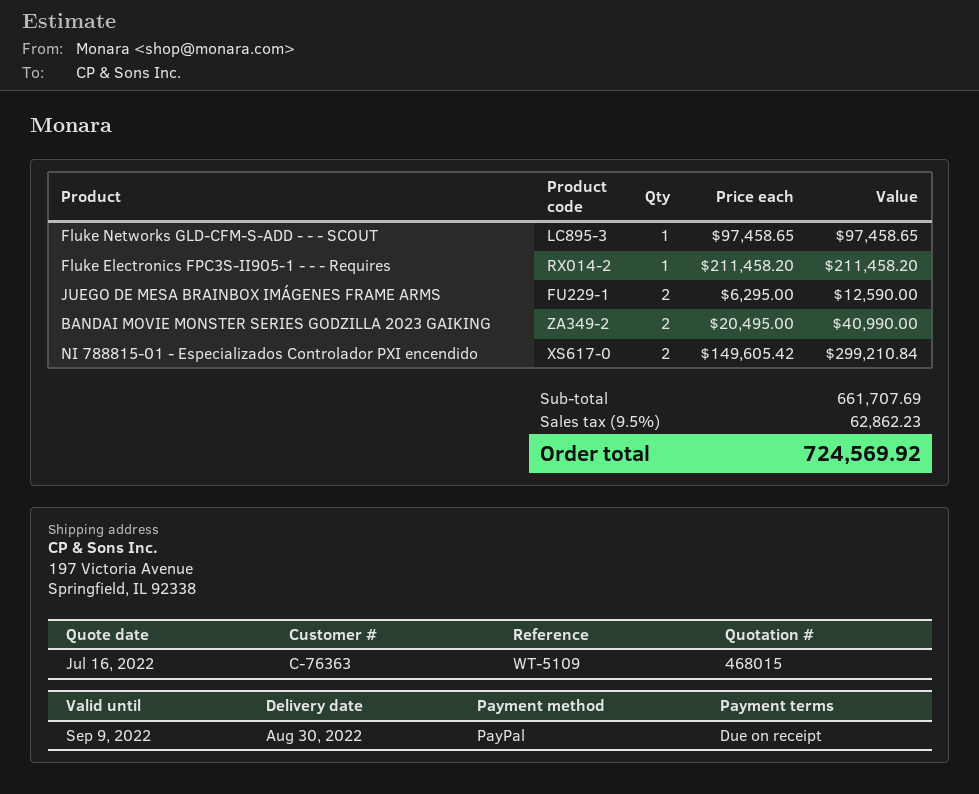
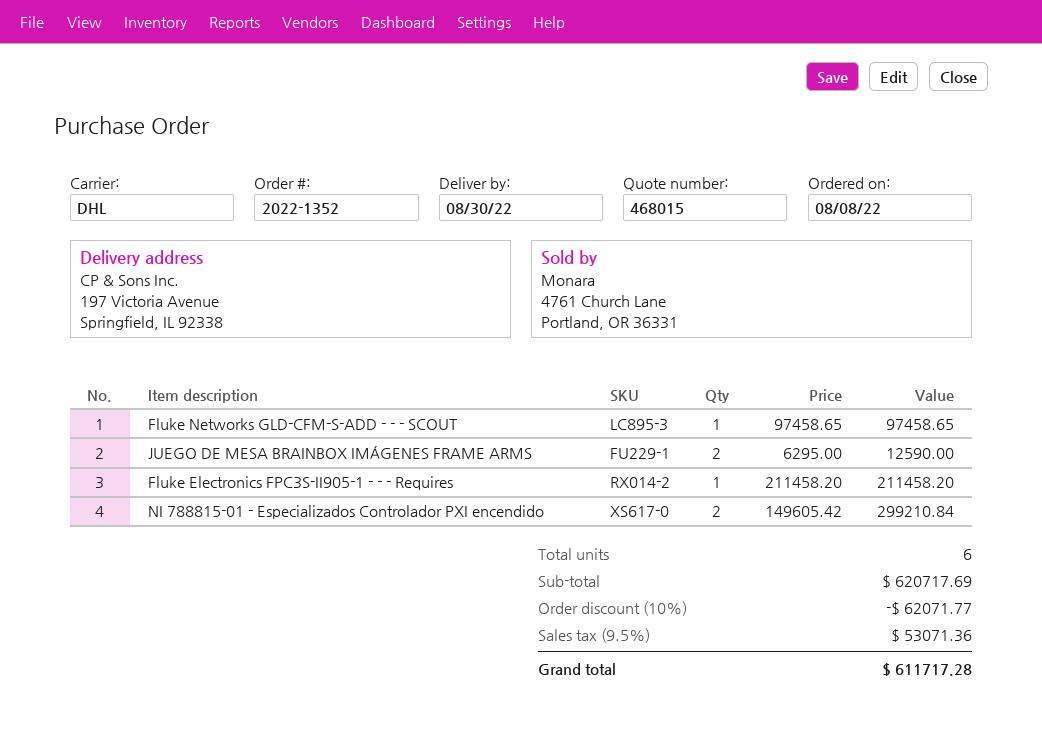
BANDAI MOVIE MONSTER SERIES GODZILLA 2023 GAIKING: 2 x 20495.00 = 40990.00 -> none
subtotal: 661707.69 -> 620717.69
discount: none -> 10% = 62071.77
tax: 9.5% = 62862.23 -> 9.5% = 53071.36
total: 724569.92 -> 611717.28

